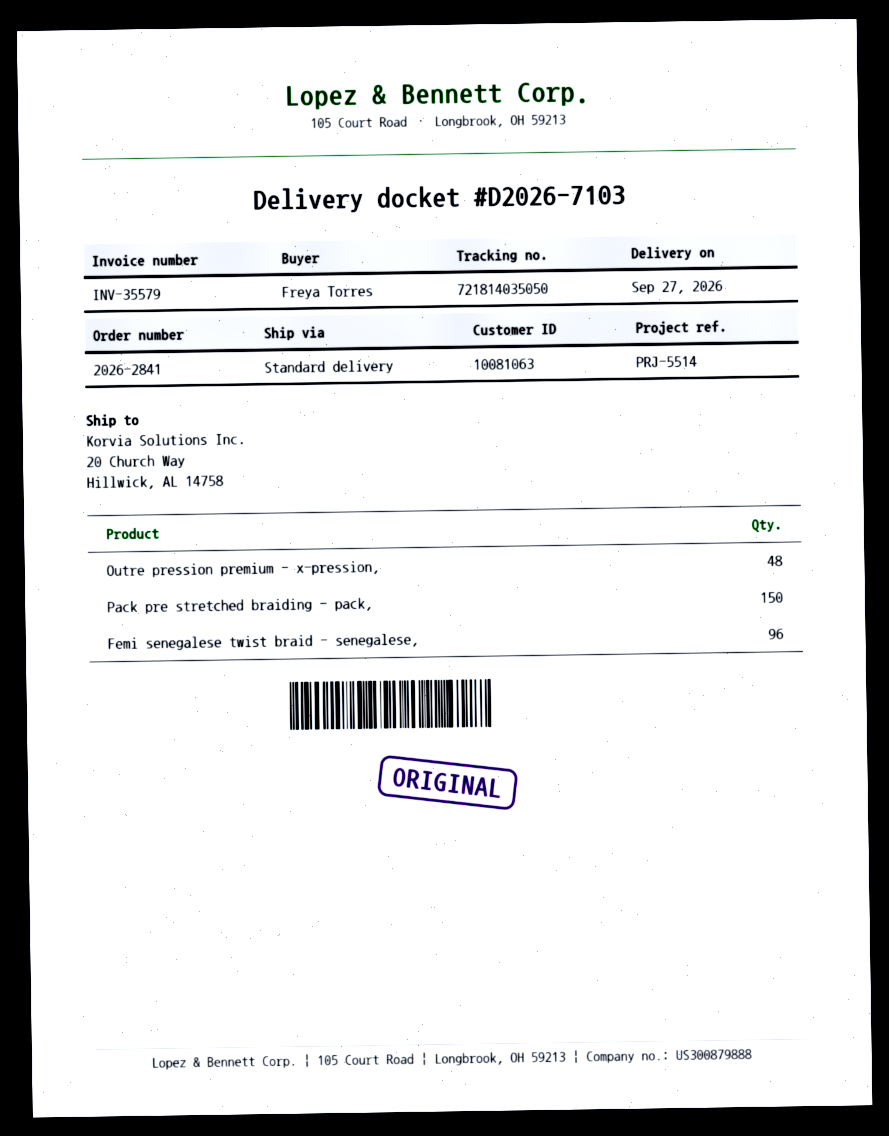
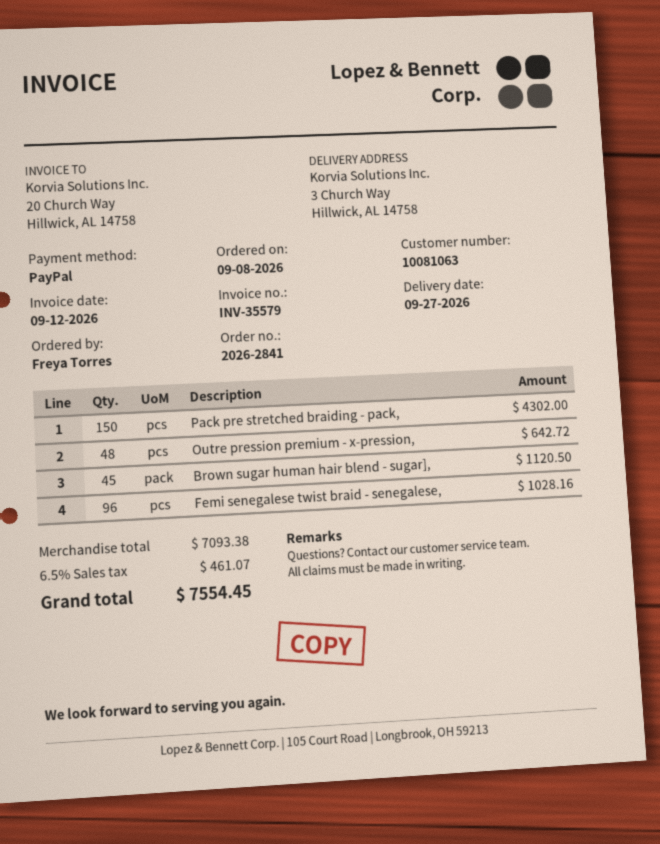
ship to: 20 Church Way, Hillwick, AL 14758 -> 3 Church Way, Hillwick, AL 14758
Brown sugar human hair blend - sugar],: none -> 45

